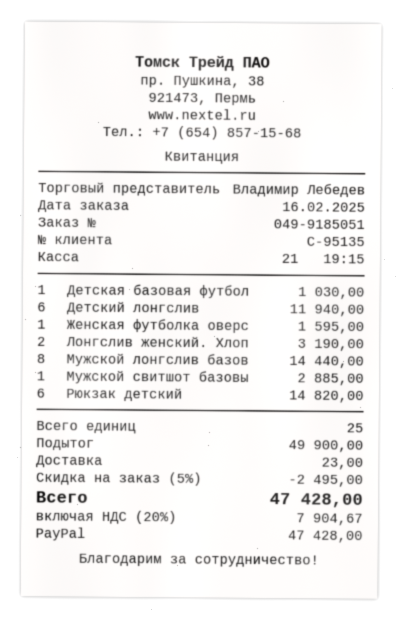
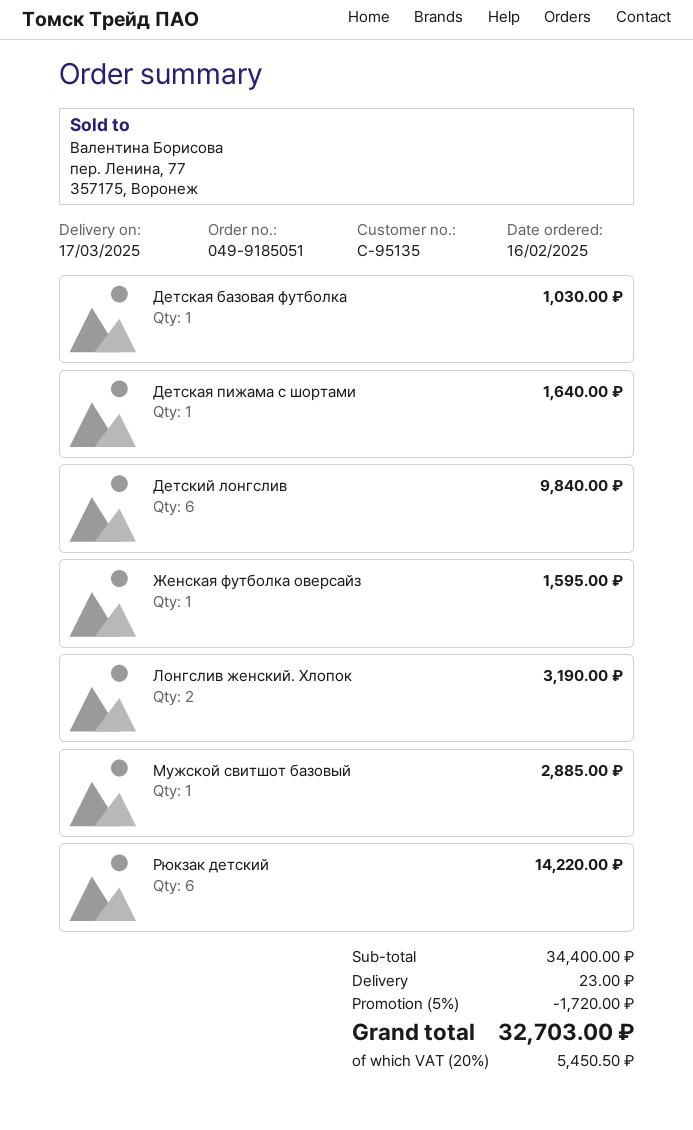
Детский лонгслив: 6 for 11940.00 -> 6 for 9840.00
Мужской лонгслив базов: 8 for 14440.00 -> none
Рюкзак детский: 6 for 14820.00 -> 6 for 14220.00
Детская пижама с шортами: none -> 1 for 1640.00
subtotal: 49900.00 -> 34400.00
discount: 5% = 2495.00 -> 5% = 1720.00
tax: 20% = 7904.67 -> 20% = 5450.50
total: 47428.00 -> 32703.00

